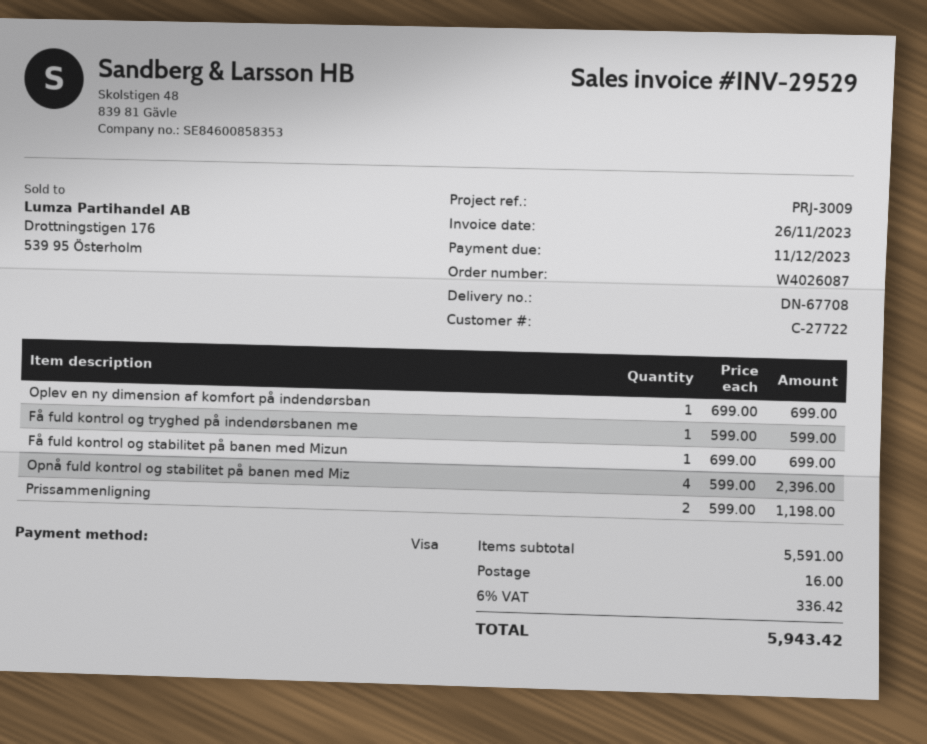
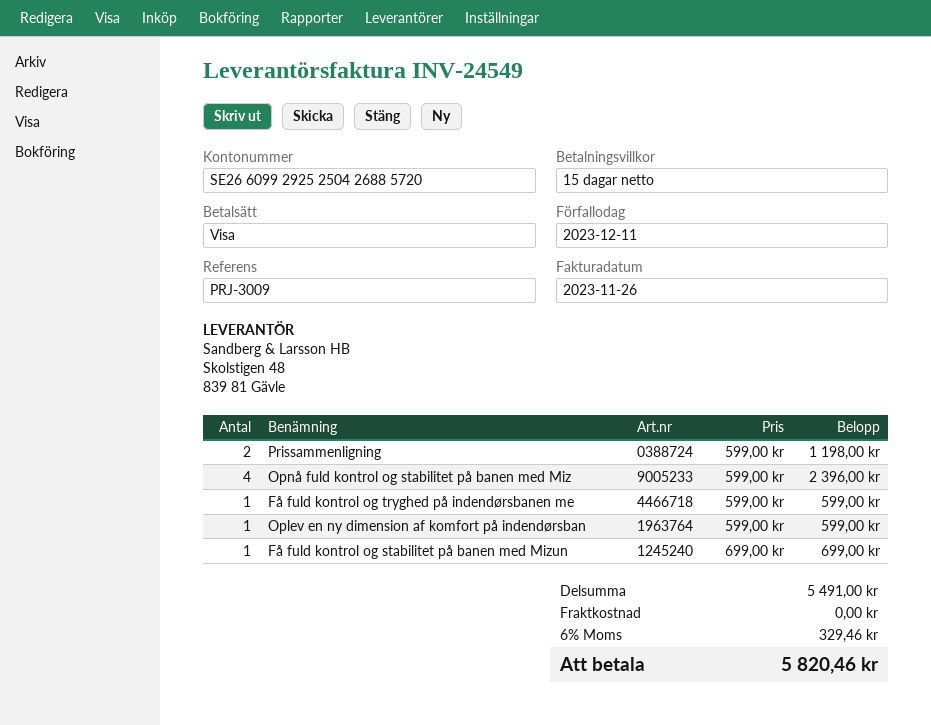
invoice number: INV-29529 -> INV-24549
Oplev en ny dimension af komfort på indendørsban: 1 x 699.00 = 699.00 -> 1 x 599.00 = 599.00
subtotal: 5591.00 -> 5491.00
shipping: 16.00 -> 0.00
tax: 6% = 336.42 -> 6% = 329.46
total: 5943.42 -> 5820.46

